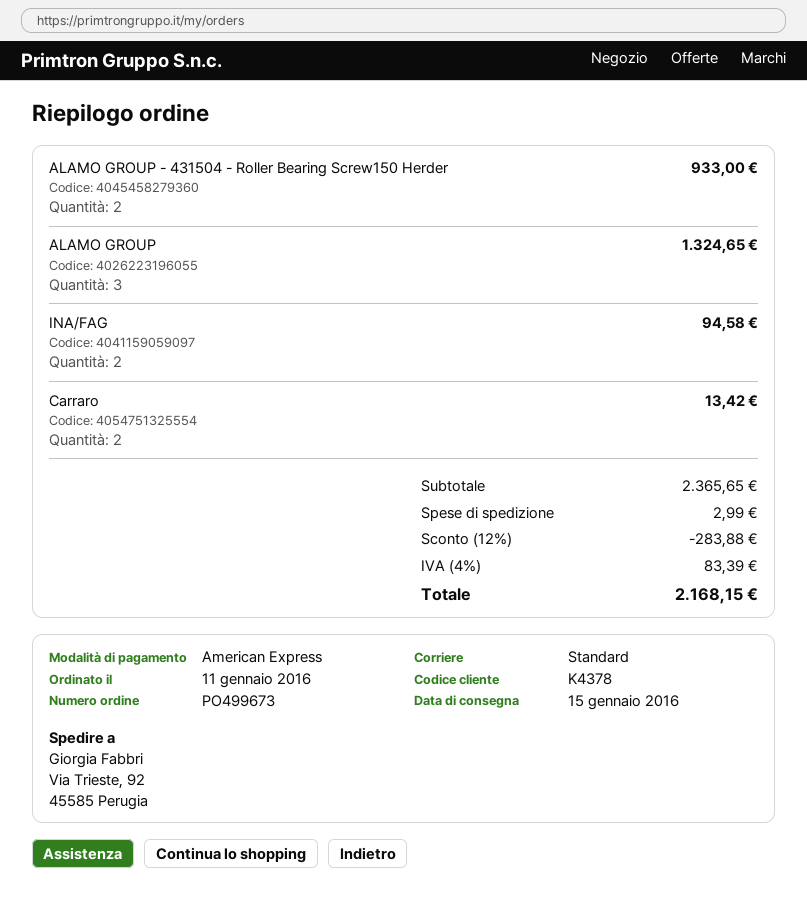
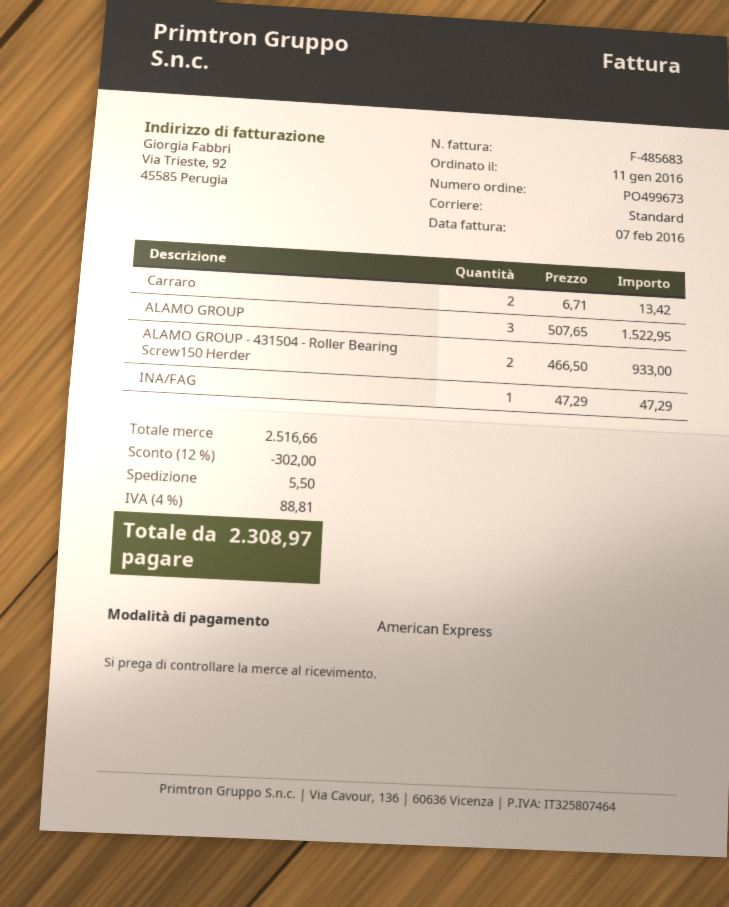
ALAMO GROUP: 3 for 1324.65 -> 3 for 1522.95
INA/FAG: 2 for 94.58 -> 1 for 47.29
subtotal: 2365.65 -> 2516.66
discount: 12% = 283.88 -> 12% = 302.00
shipping: 2.99 -> 5.50
tax: 4% = 83.39 -> 4% = 88.81
total: 2168.15 -> 2308.97

